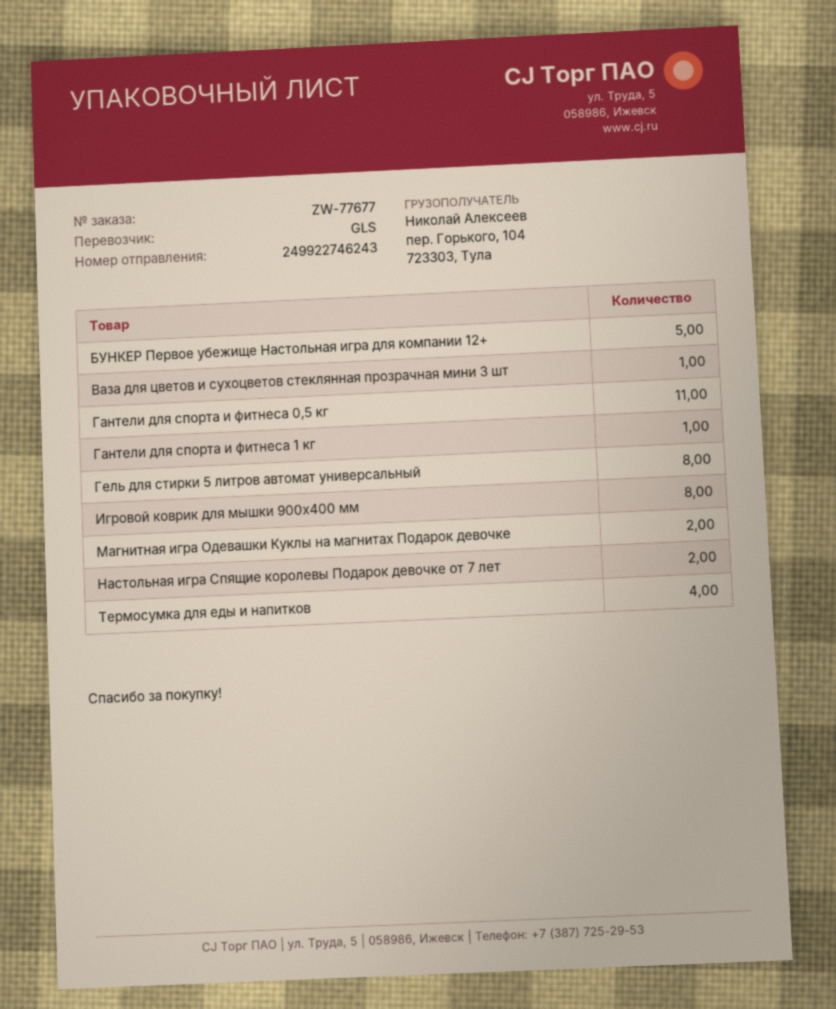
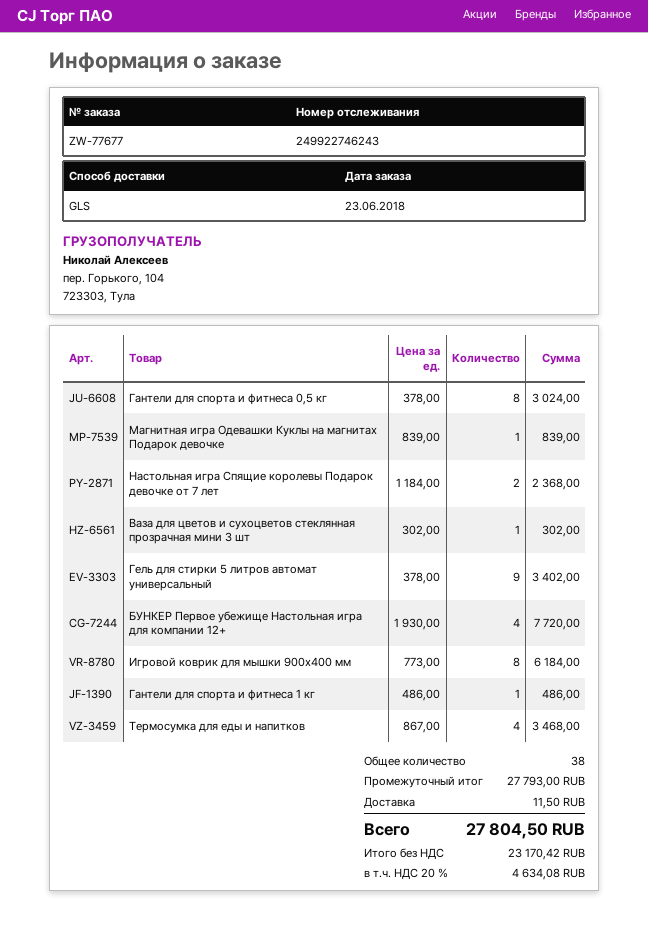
БУНКЕР Первое убежище Настольная игра для компании 12+: 5 -> 4
Гантели для спорта и фитнеса 0,5 кг: 11 -> 8
Гель для стирки 5 литров автомат универсальный: 8 -> 9
Магнитная игра Одевашки Куклы на магнитах Подарок девочке: 2 -> 1

